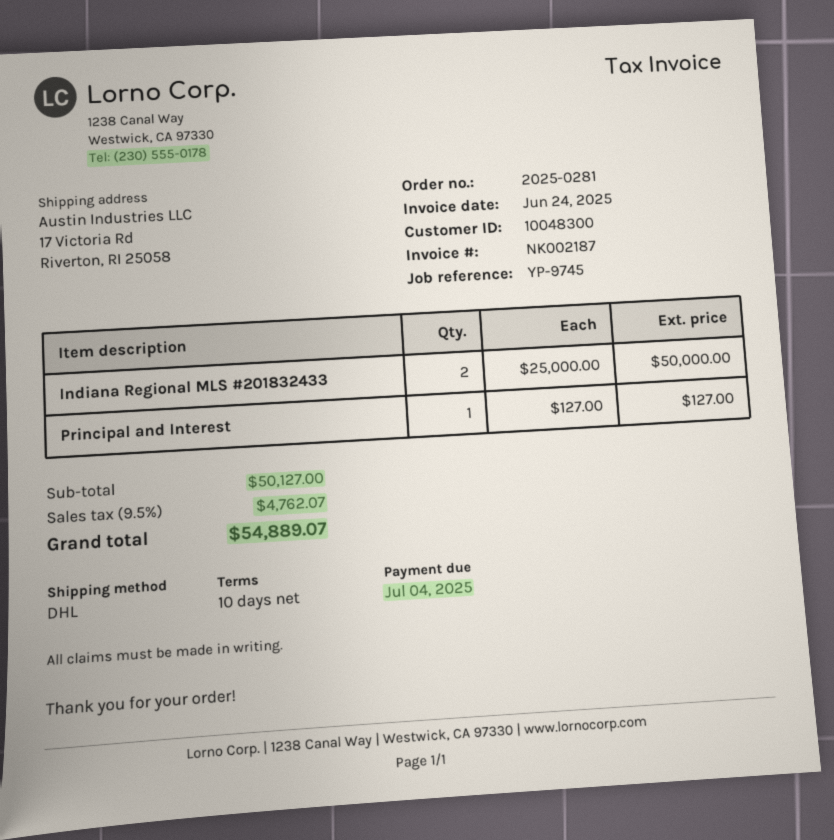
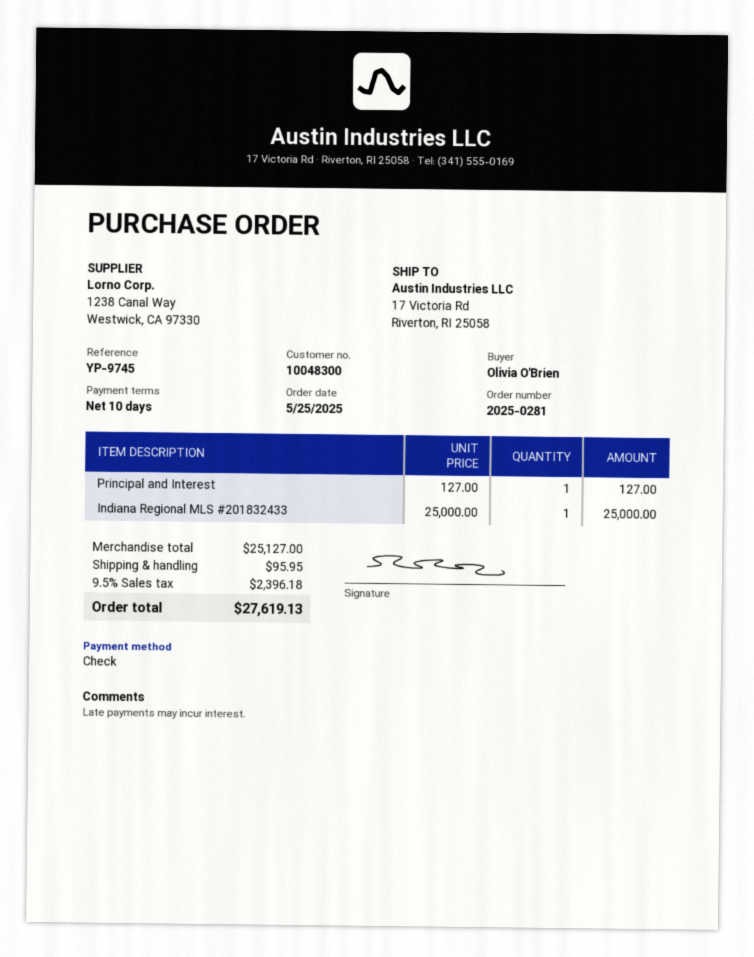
Indiana Regional MLS #201832433: 2 x 25000.00 = 50000.00 -> 1 x 25000.00 = 25000.00
subtotal: 50127.00 -> 25127.00
shipping: none -> 95.95
tax: 9.5% = 4762.07 -> 9.5% = 2396.18
total: 54889.07 -> 27619.13

